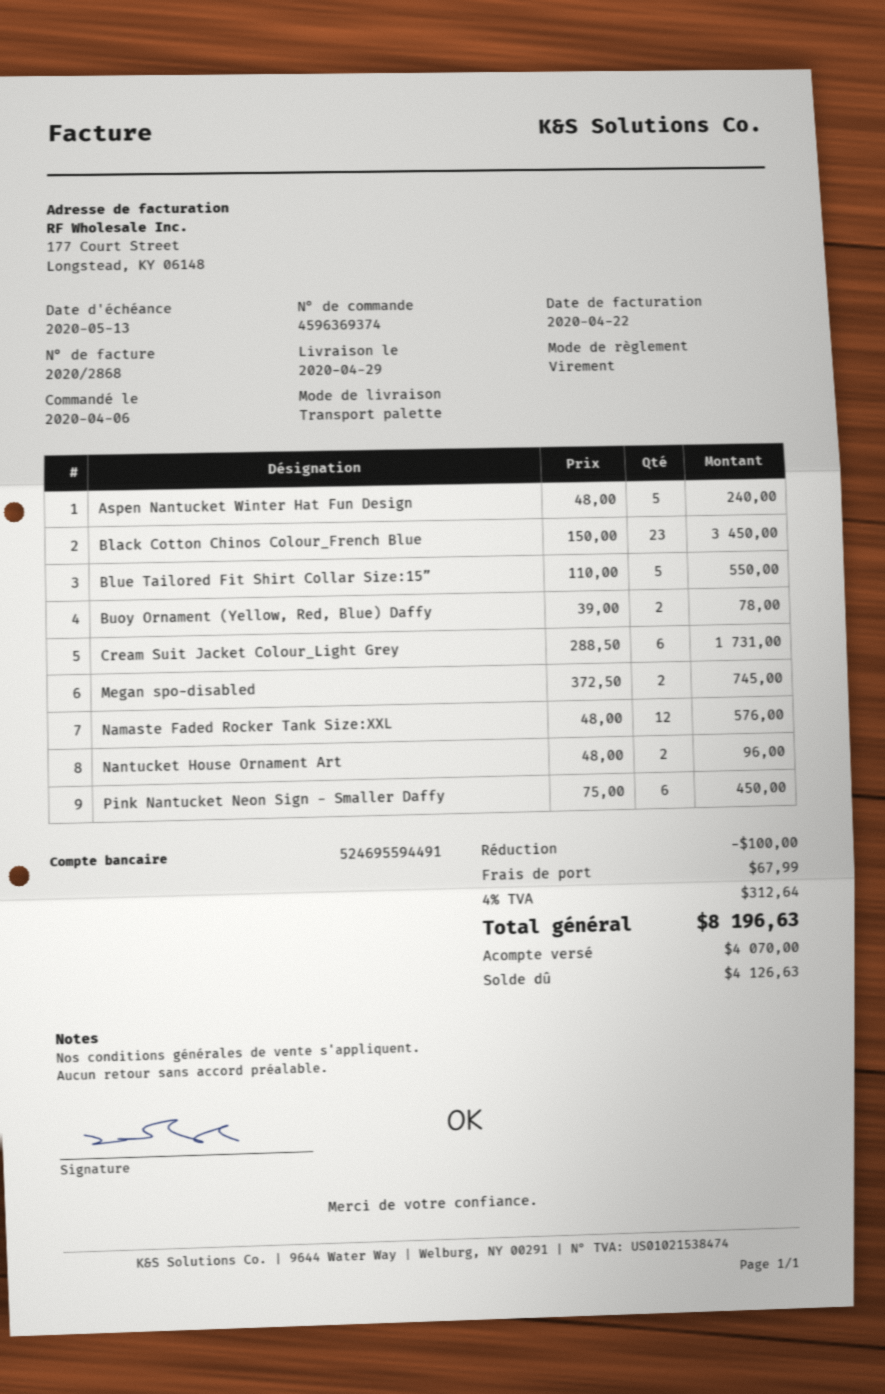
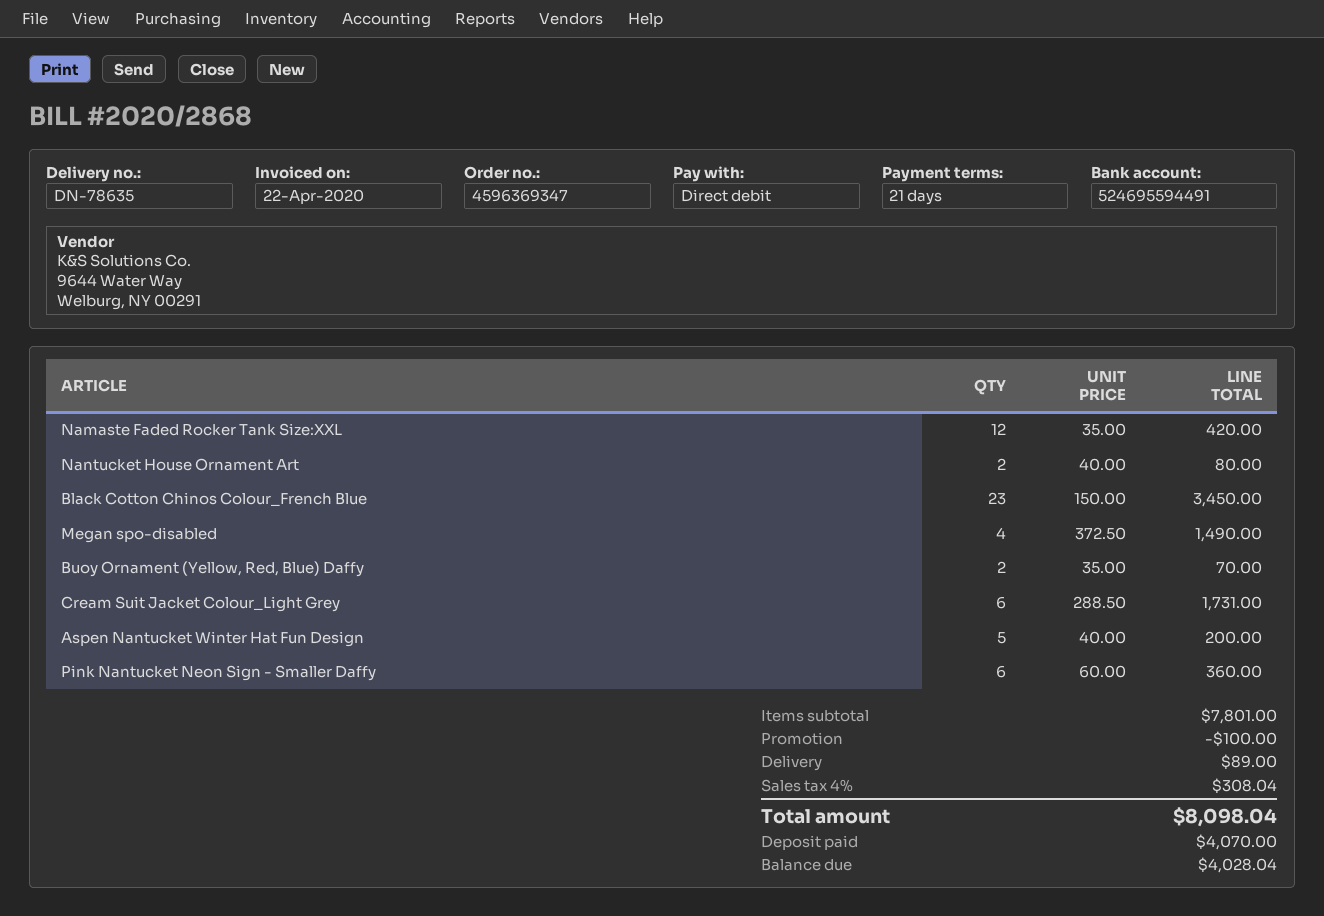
order number: 4596369374 -> 4596369347
payment method: bank transfer -> direct debit
Aspen Nantucket Winter Hat Fun Design: 5 x 48.00 = 240.00 -> 5 x 40.00 = 200.00
Blue Tailored Fit Shirt Collar Size:15”: 5 x 110.00 = 550.00 -> none
Buoy Ornament (Yellow, Red, Blue) Daffy: 2 x 39.00 = 78.00 -> 2 x 35.00 = 70.00
Megan spo-disabled: 2 x 372.50 = 745.00 -> 4 x 372.50 = 1490.00
Namaste Faded Rocker Tank Size:XXL: 12 x 48.00 = 576.00 -> 12 x 35.00 = 420.00
Nantucket House Ornament Art: 2 x 48.00 = 96.00 -> 2 x 40.00 = 80.00
Pink Nantucket Neon Sign - Smaller Daffy: 6 x 75.00 = 450.00 -> 6 x 60.00 = 360.00
shipping: 67.99 -> 89.00
tax: 4% = 312.64 -> 4% = 308.04
total: 8196.63 -> 8098.04
balance: 4126.63 -> 4028.04

